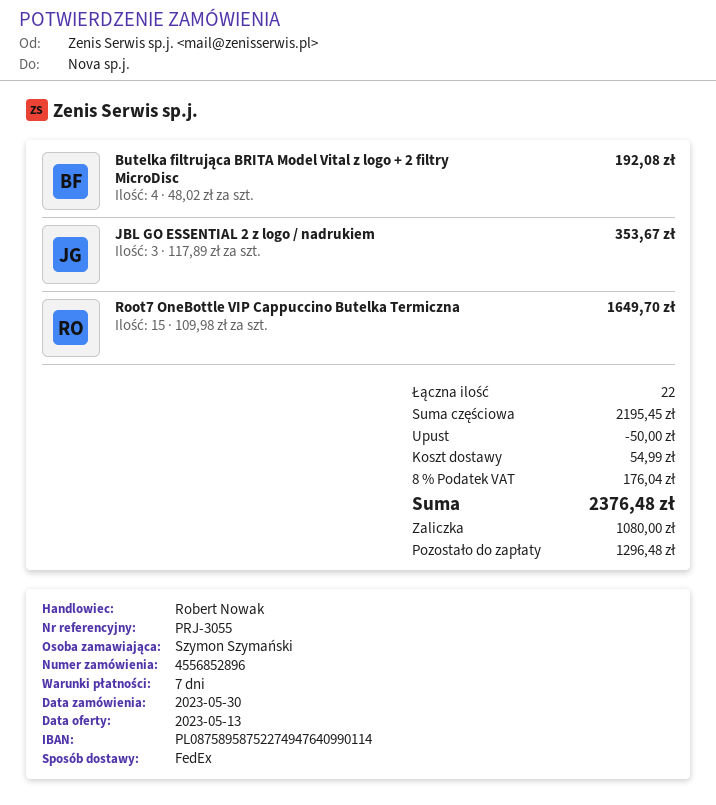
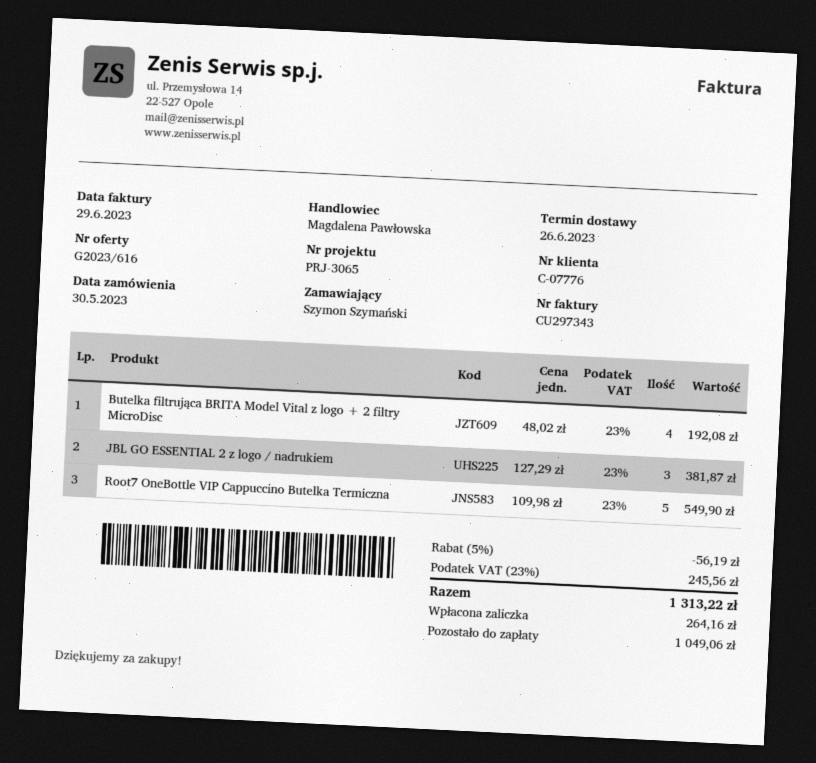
reference: PRJ-3055 -> PRJ-3065
sales rep: Robert Nowak -> Magdalena Pawłowska
JBL GO ESSENTIAL 2 z logo / nadrukiem: 3 x 117.89 = 353.67 -> 3 x 127.29 = 381.87
Root7 OneBottle VIP Cappuccino Butelka Termiczna: 15 x 109.98 = 1649.70 -> 5 x 109.98 = 549.90
discount: 50.00 -> 56.19
shipping: 54.99 -> none
tax: 8% = 176.04 -> 23% = 245.56
total: 2376.48 -> 1313.22
deposit: 1080.00 -> 264.16
balance: 1296.48 -> 1049.06

